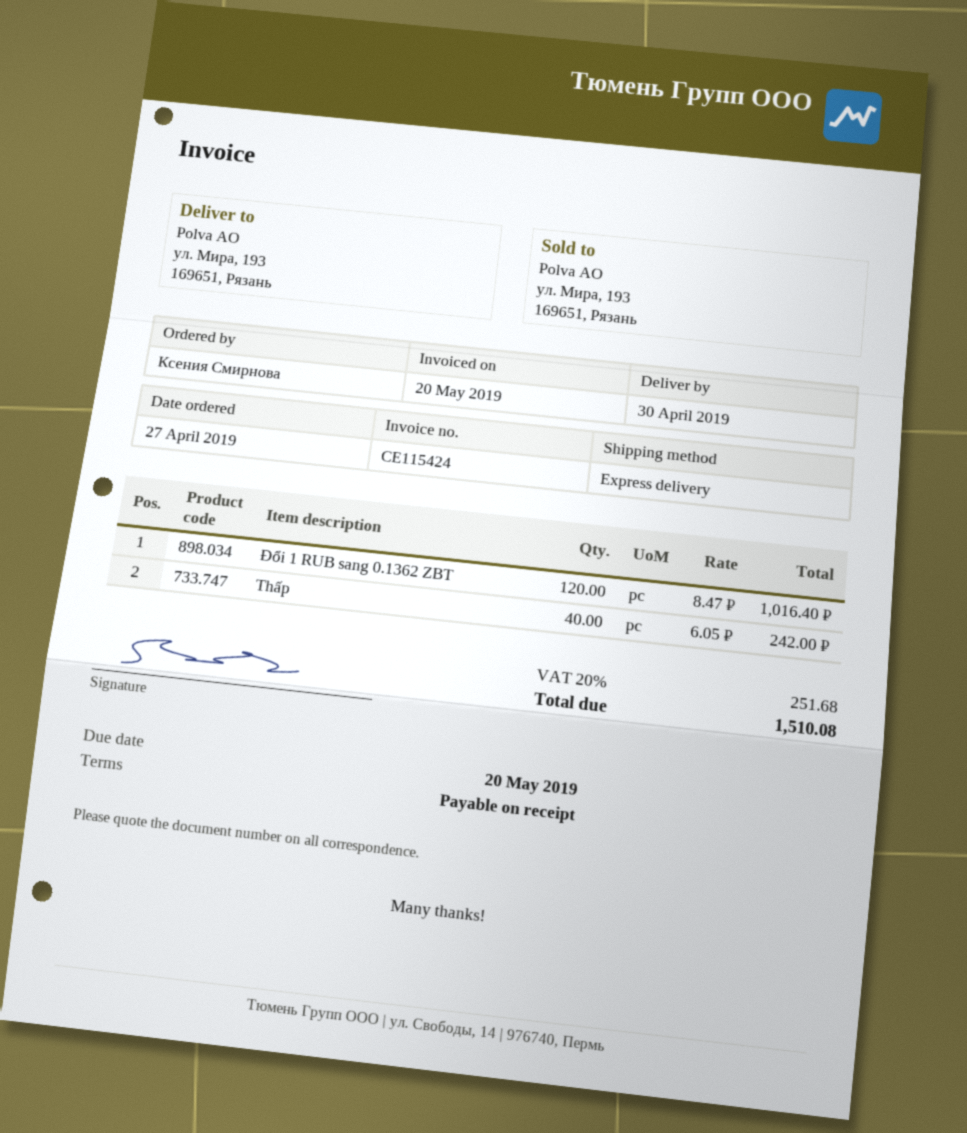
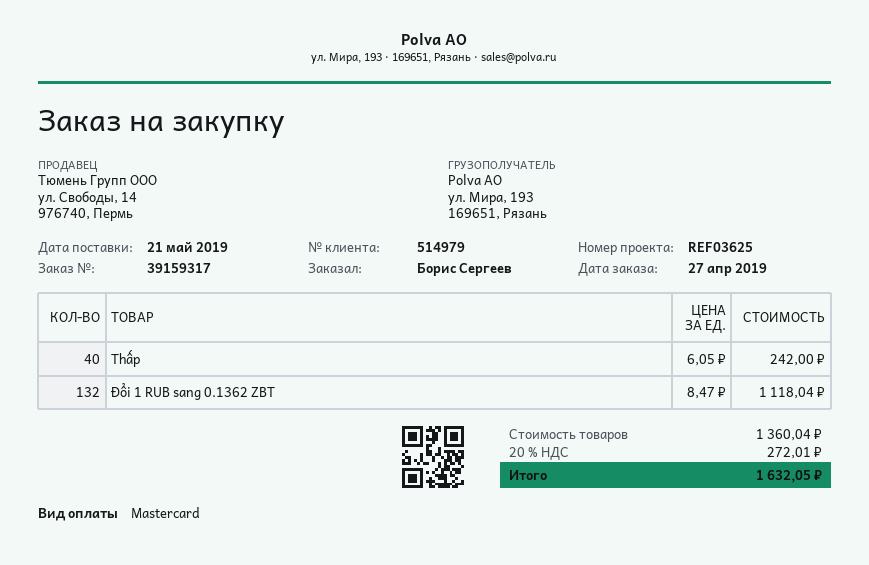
delivery date: 2019-04-30 -> 2019-05-21
ordered by: Ксения Смирнова -> Борис Сергеев
Đổi 1 RUB sang 0.1362 ZBT: 120 x 8.47 = 1016.40 -> 132 x 8.47 = 1118.04
tax: 20% = 251.68 -> 20% = 272.01
total: 1510.08 -> 1632.05

